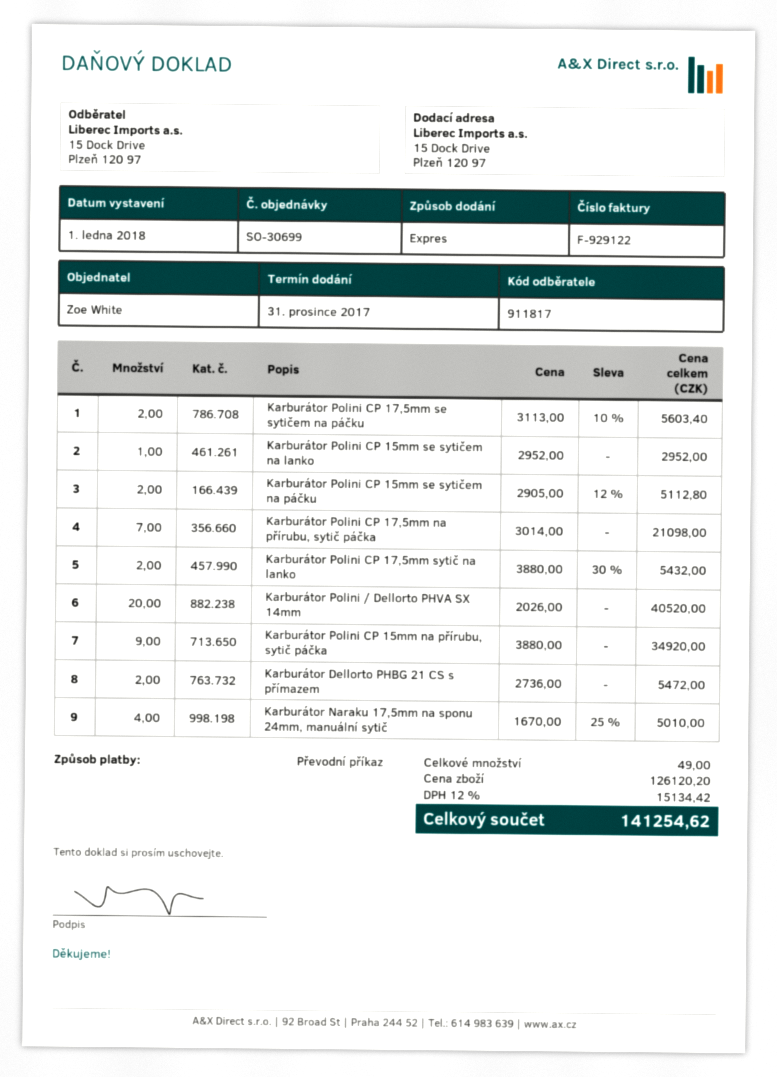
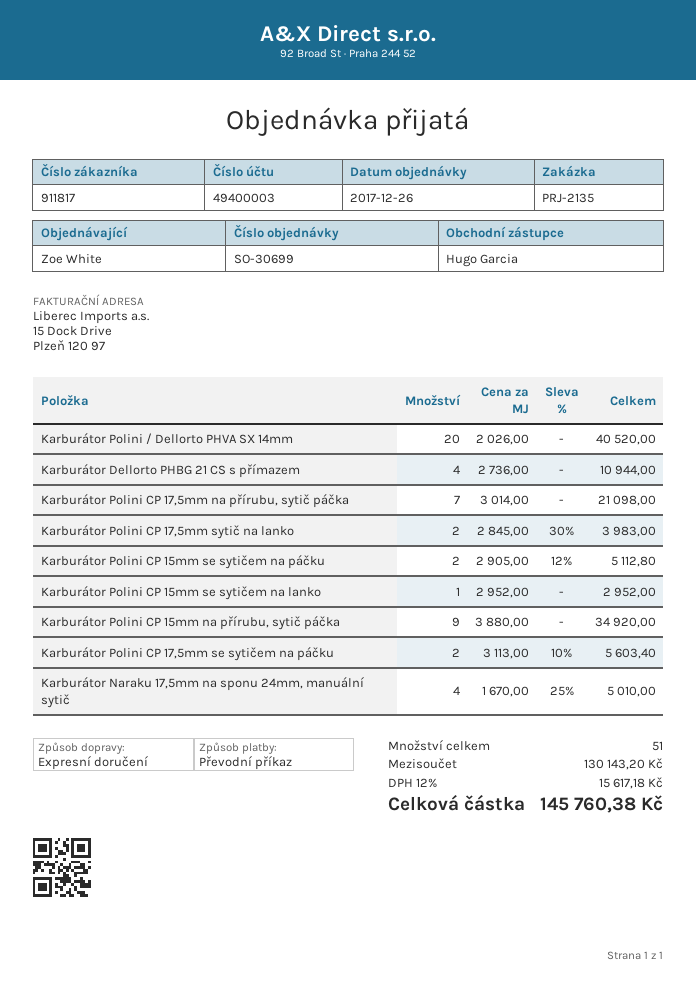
Karburátor Polini CP 17,5mm sytič na lanko: 2 x 3880.00 - 30% = 5432.00 -> 2 x 2845.00 - 30% = 3983.00
Karburátor Dellorto PHBG 21 CS s přímazem: 2 x 2736.00 = 5472.00 -> 4 x 2736.00 = 10944.00
total quantity: 49 -> 51
subtotal: 126120.20 -> 130143.20
tax: 12% = 15134.42 -> 12% = 15617.18
total: 141254.62 -> 145760.38

